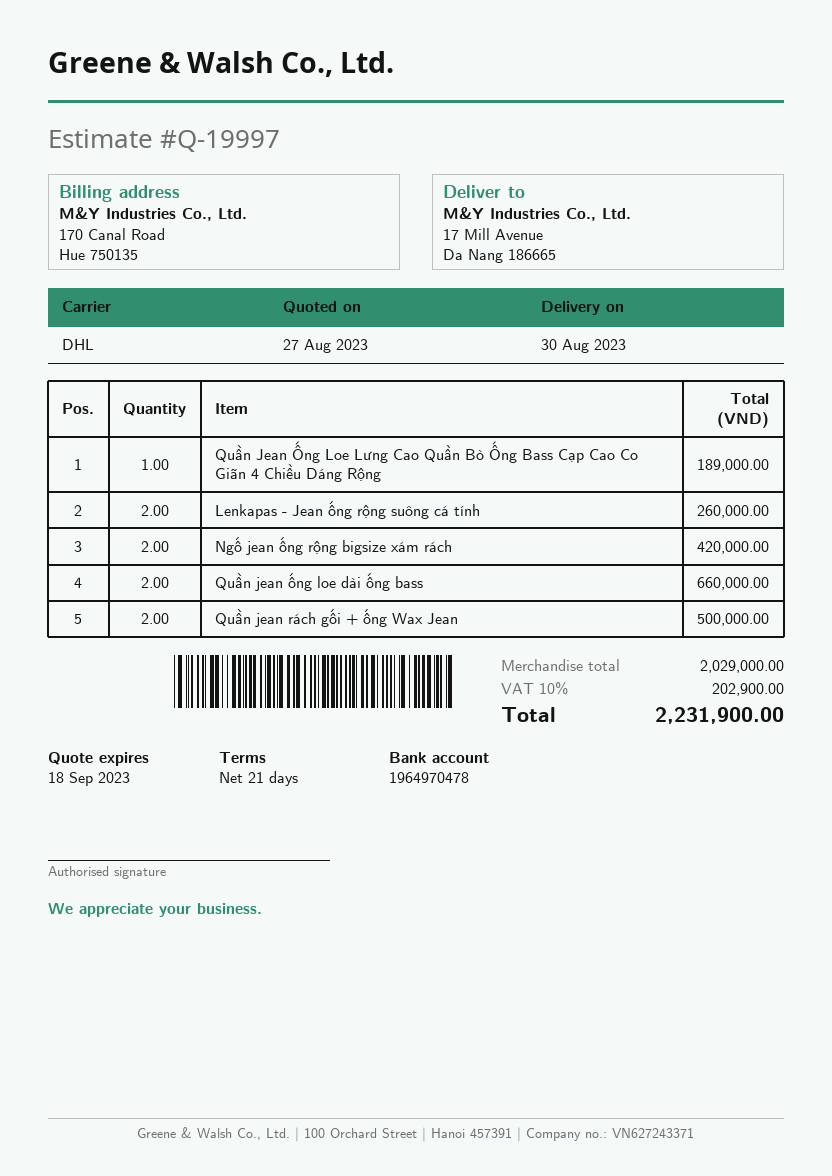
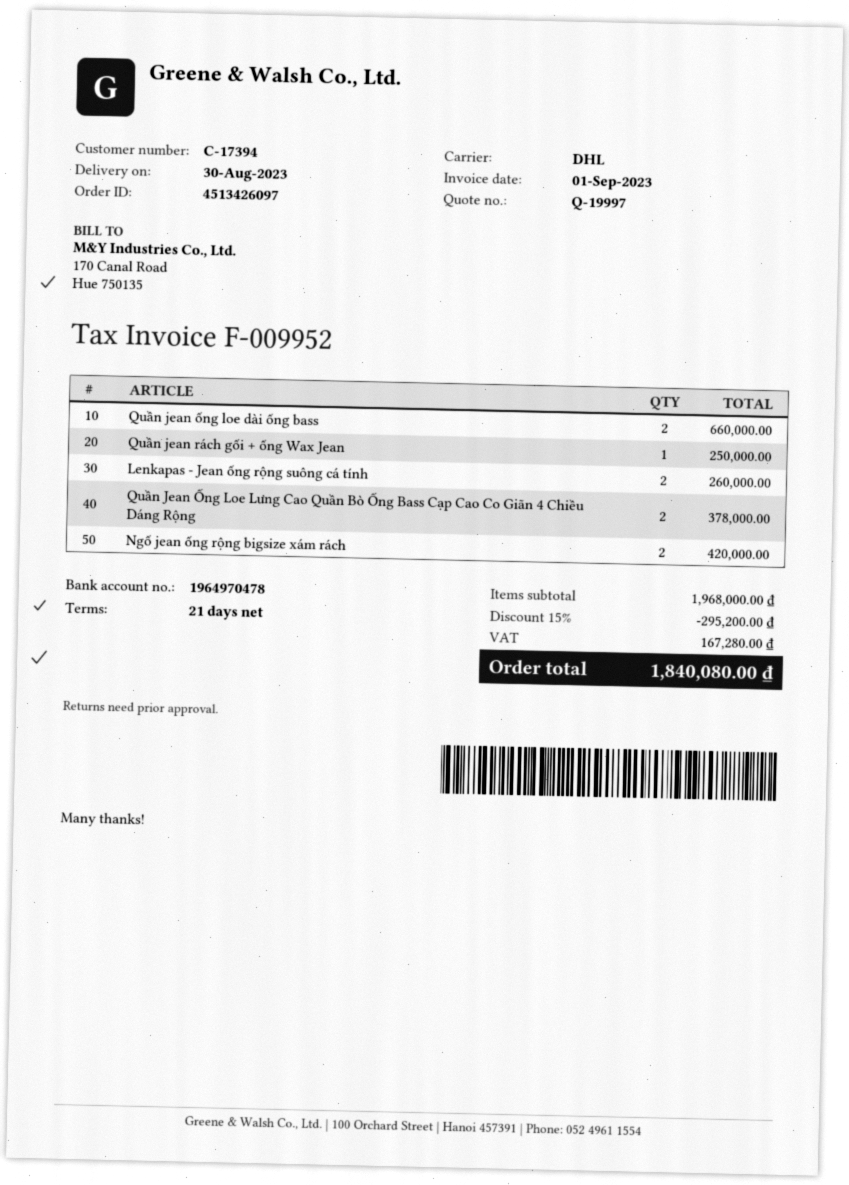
Quần Jean Ống Loe Lưng Cao Quần Bò Ống Bass Cạp Cao Co Giãn 4 Chiều Dáng Rộng: 1 for 189000.00 -> 2 for 378000.00
Quần jean rách gối + ống Wax Jean: 2 for 500000.00 -> 1 for 250000.00
subtotal: 2029000.00 -> 1968000.00
discount: none -> 15% = 295200.00
tax: 202900.00 -> 167280.00
total: 2231900.00 -> 1840080.00

